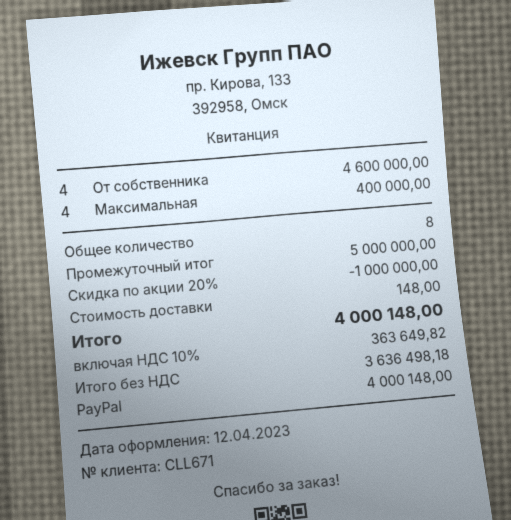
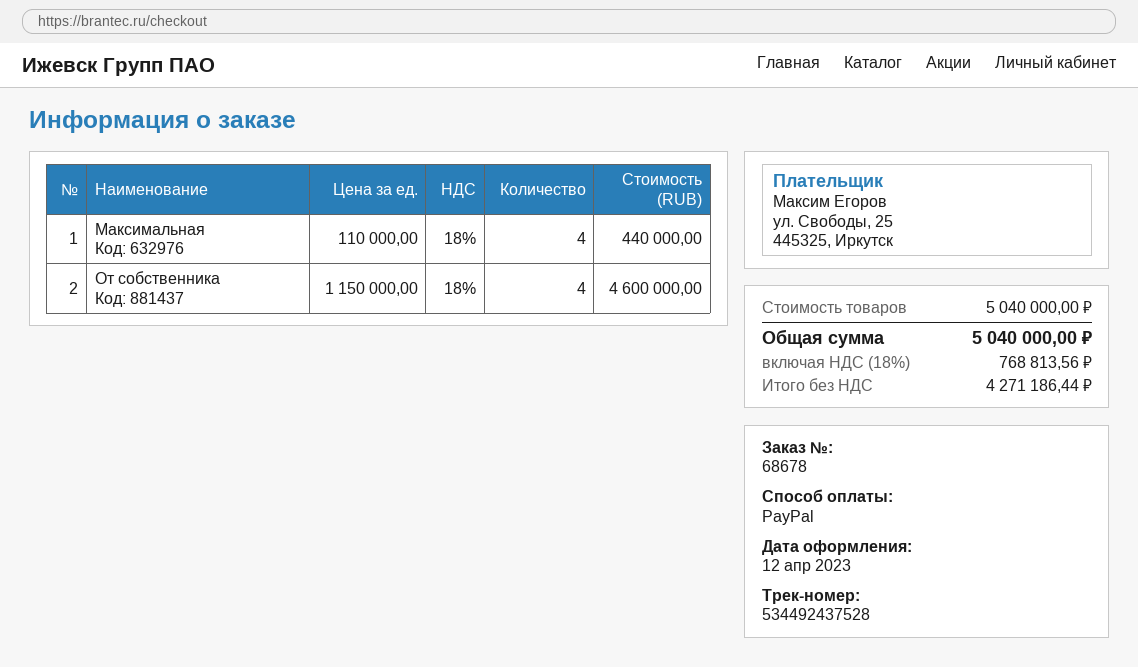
Максимальная: 4 for 400000.00 -> 4 for 440000.00
subtotal: 5000000.00 -> 5040000.00
discount: 20% = 1000000.00 -> none
shipping: 148.00 -> none
net: 3636498.18 -> 4271186.44
tax: 10% = 363649.82 -> 18% = 768813.56
total: 4000148.00 -> 5040000.00

